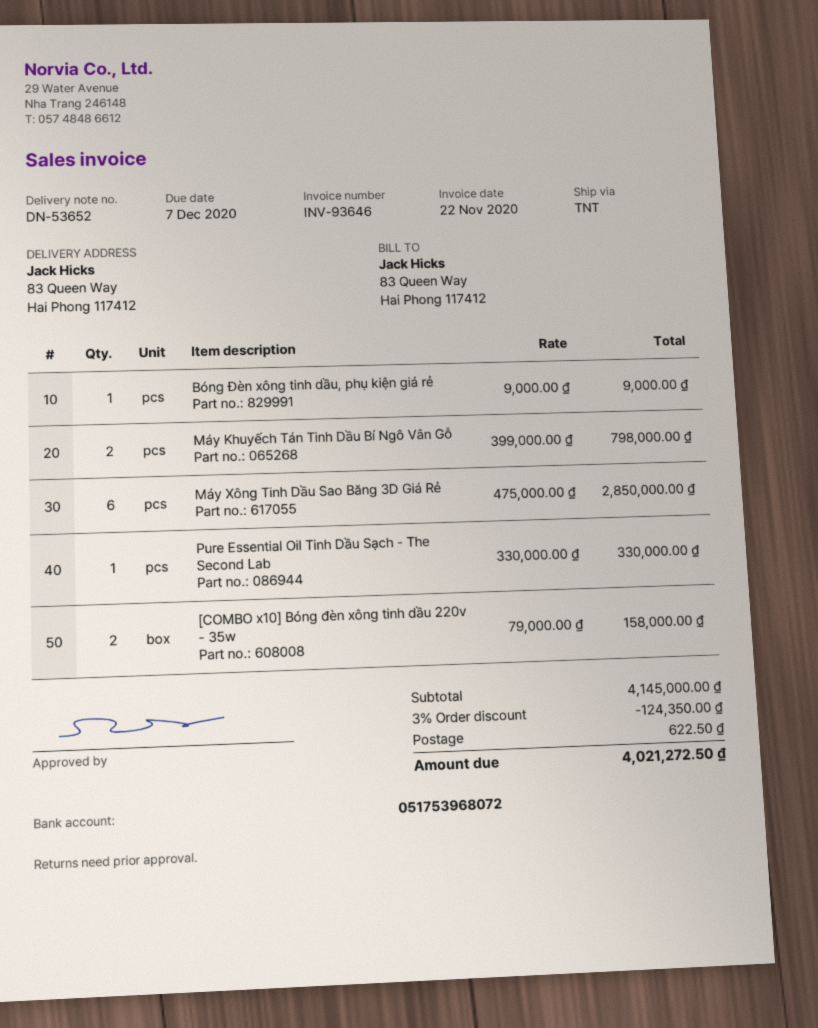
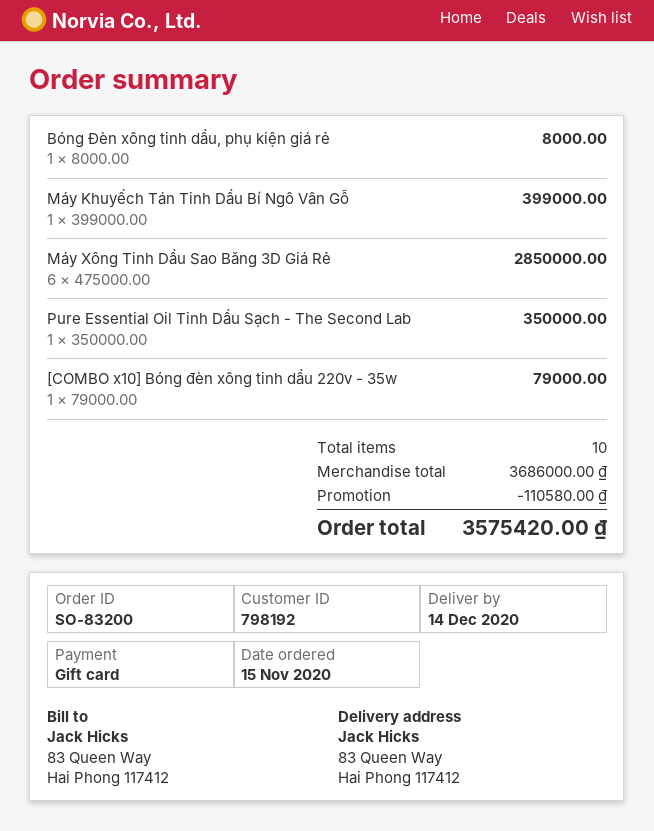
Bóng Đèn xông tinh dầu, phụ kiện giá rẻ: 1 x 9000.00 = 9000.00 -> 1 x 8000.00 = 8000.00
Máy Khuyếch Tán Tinh Dầu Bí Ngô Vân Gỗ: 2 x 399000.00 = 798000.00 -> 1 x 399000.00 = 399000.00
Pure Essential Oil Tinh Dầu Sạch - The Second Lab: 1 x 330000.00 = 330000.00 -> 1 x 350000.00 = 350000.00
[COMBO x10] Bóng đèn xông tinh dầu 220v - 35w: 2 x 79000.00 = 158000.00 -> 1 x 79000.00 = 79000.00
subtotal: 4145000.00 -> 3686000.00
discount: 124350.00 -> 110580.00
shipping: 622.50 -> none
total: 4021272.50 -> 3575420.00

